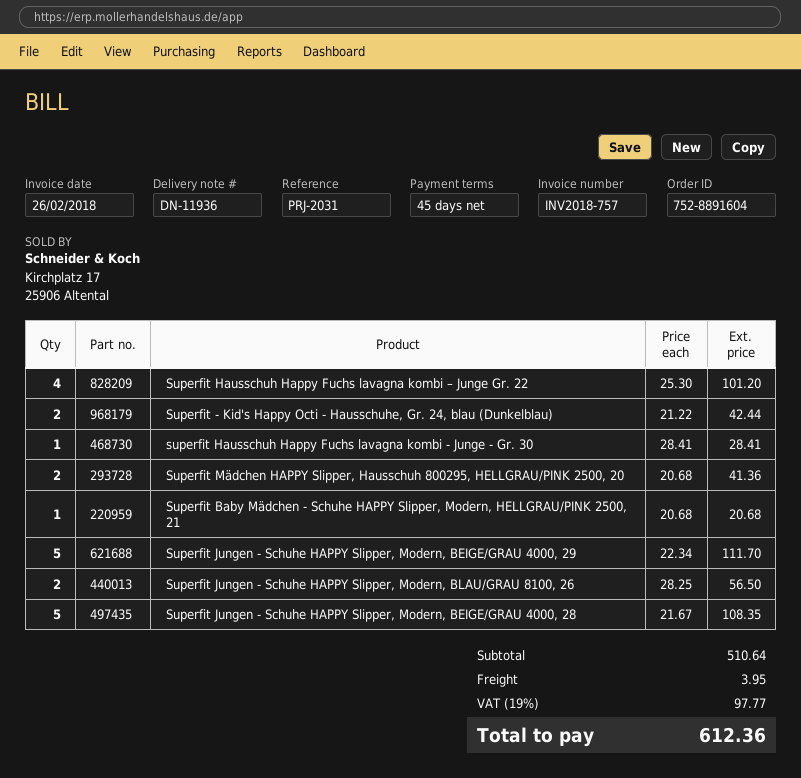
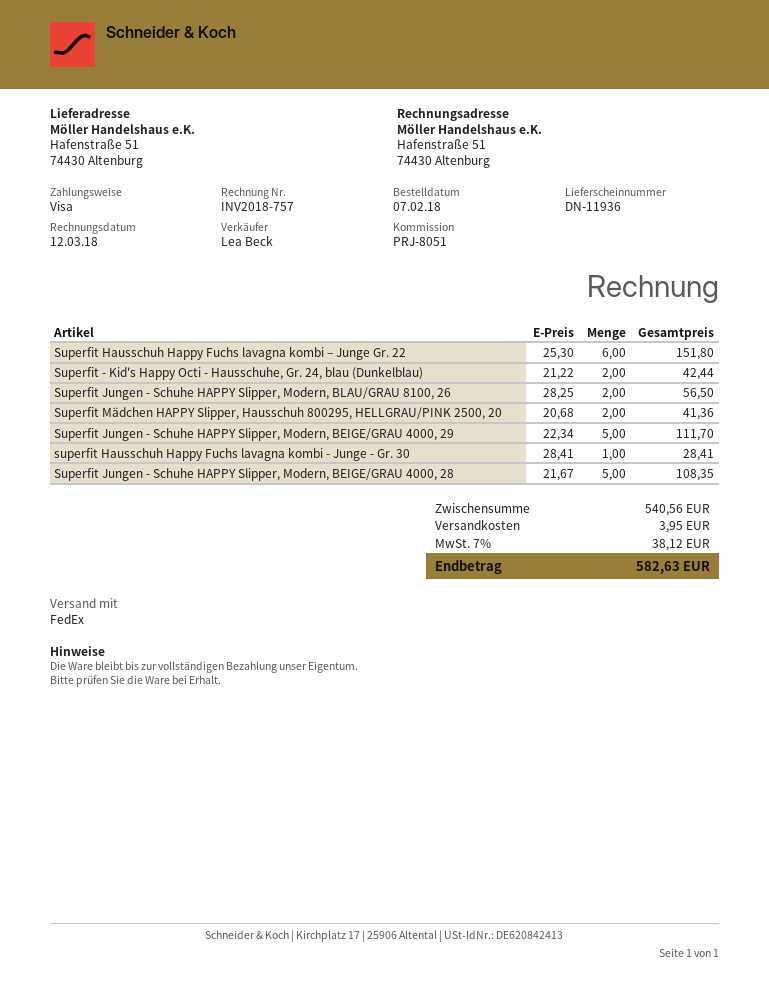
invoice date: 2018-02-26 -> 2018-03-12
reference: PRJ-2031 -> PRJ-8051
Superfit Hausschuh Happy Fuchs lavagna kombi – Junge Gr. 22: 4 x 25.30 = 101.20 -> 6 x 25.30 = 151.80
Superfit Baby Mädchen - Schuhe HAPPY Slipper, Modern, HELLGRAU/PINK 2500, 21: 1 x 20.68 = 20.68 -> none
subtotal: 510.64 -> 540.56
tax: 19% = 97.77 -> 7% = 38.12
total: 612.36 -> 582.63

